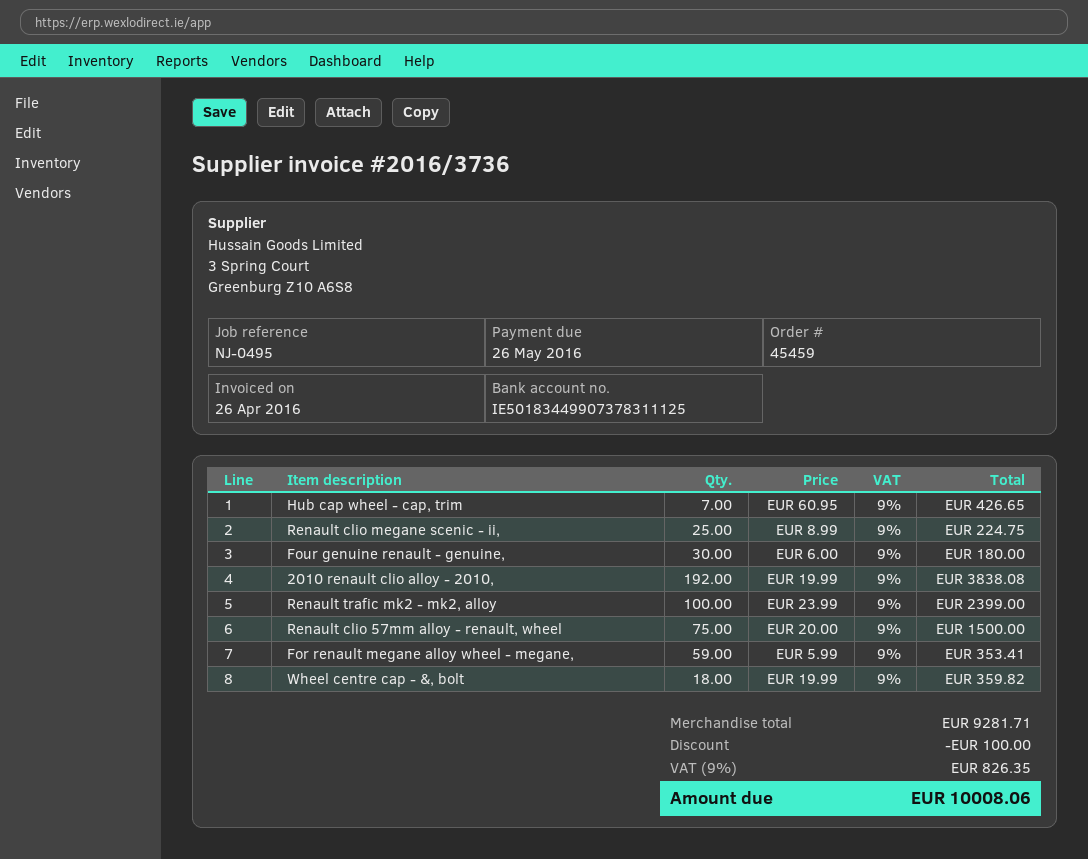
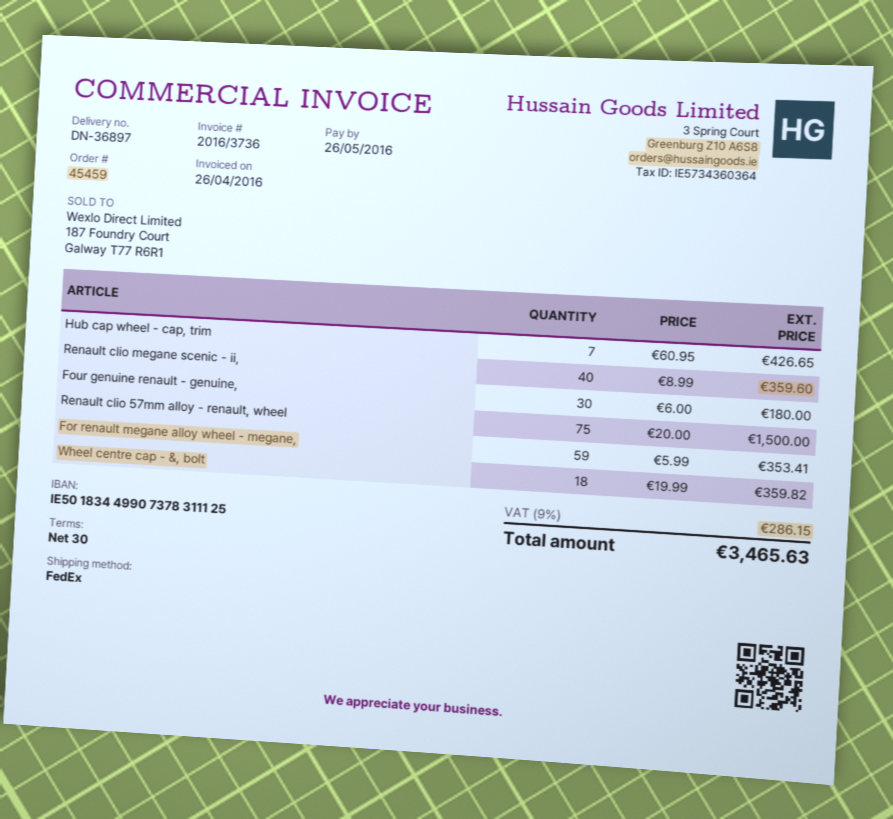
Renault clio megane scenic - ii,: 25 x 8.99 = 224.75 -> 40 x 8.99 = 359.60
2010 renault clio alloy - 2010,: 192 x 19.99 = 3838.08 -> none
Renault trafic mk2 - mk2, alloy: 100 x 23.99 = 2399.00 -> none
discount: 100.00 -> none
tax: 9% = 826.35 -> 9% = 286.15
total: 10008.06 -> 3465.63

